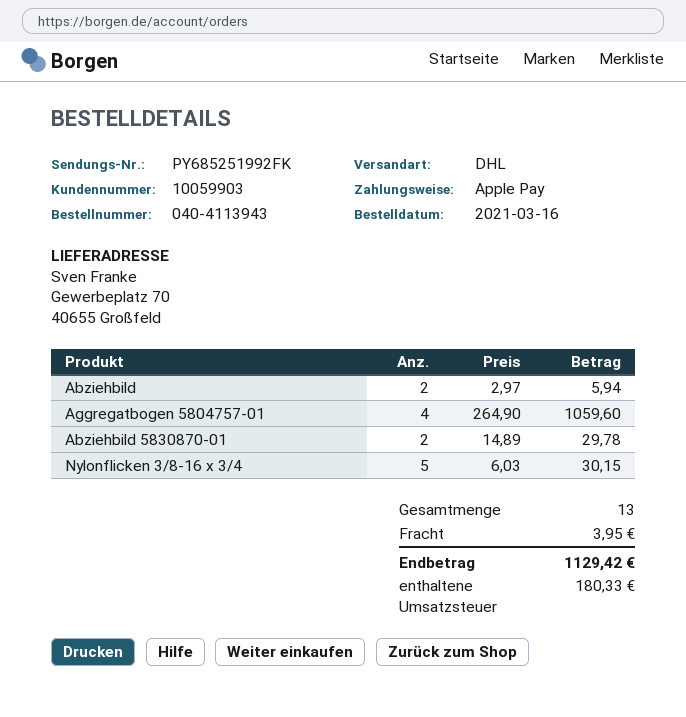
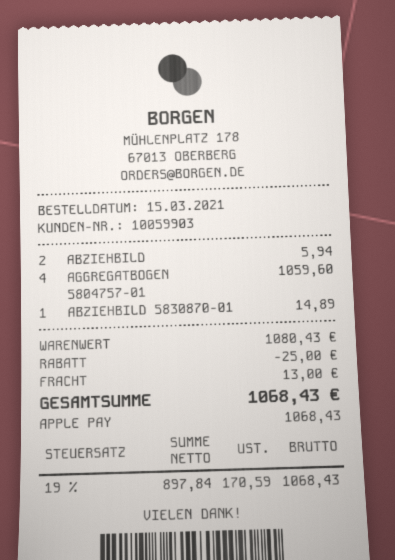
order date: 2021-03-16 -> 2021-03-15
Abziehbild 5830870-01: 2 for 29.78 -> 1 for 14.89
Nylonflicken 3/8-16 x 3/4: 5 for 30.15 -> none
discount: none -> 25.00
shipping: 3.95 -> 13.00
tax: 180.33 -> 170.59
total: 1129.42 -> 1068.43

